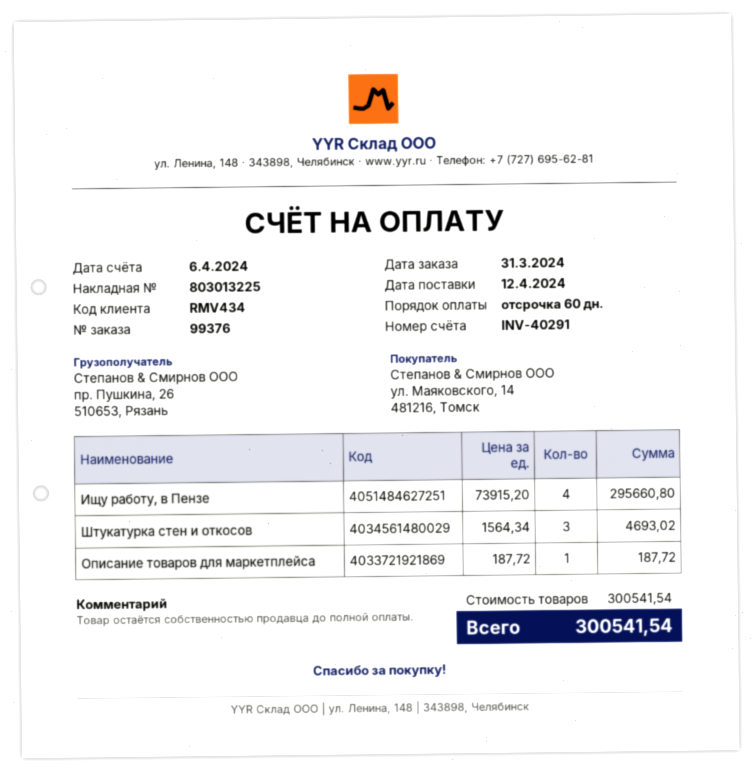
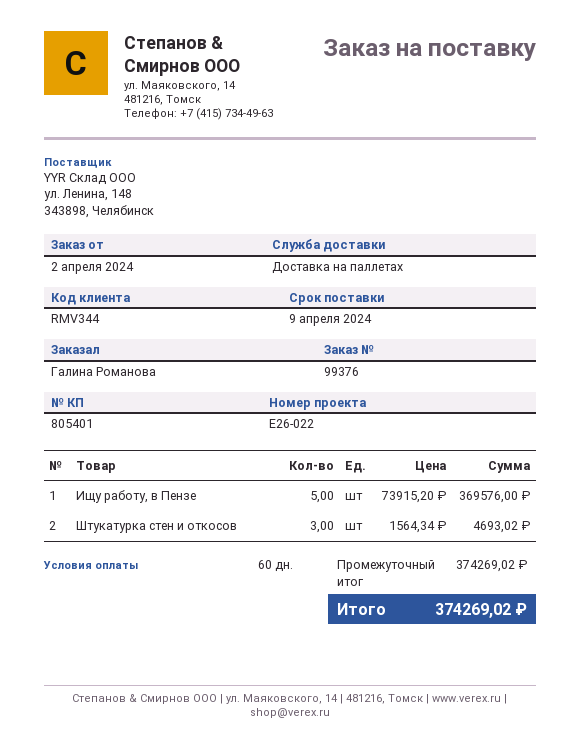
order date: 2024-03-31 -> 2024-04-02
delivery date: 2024-04-12 -> 2024-04-09
customer number: RMV434 -> RMV344
Ищу работу, в Пензе: 4 x 73915.20 = 295660.80 -> 5 x 73915.20 = 369576.00
Описание товаров для маркетплейса: 1 x 187.72 = 187.72 -> none
subtotal: 300541.54 -> 374269.02
total: 300541.54 -> 374269.02

